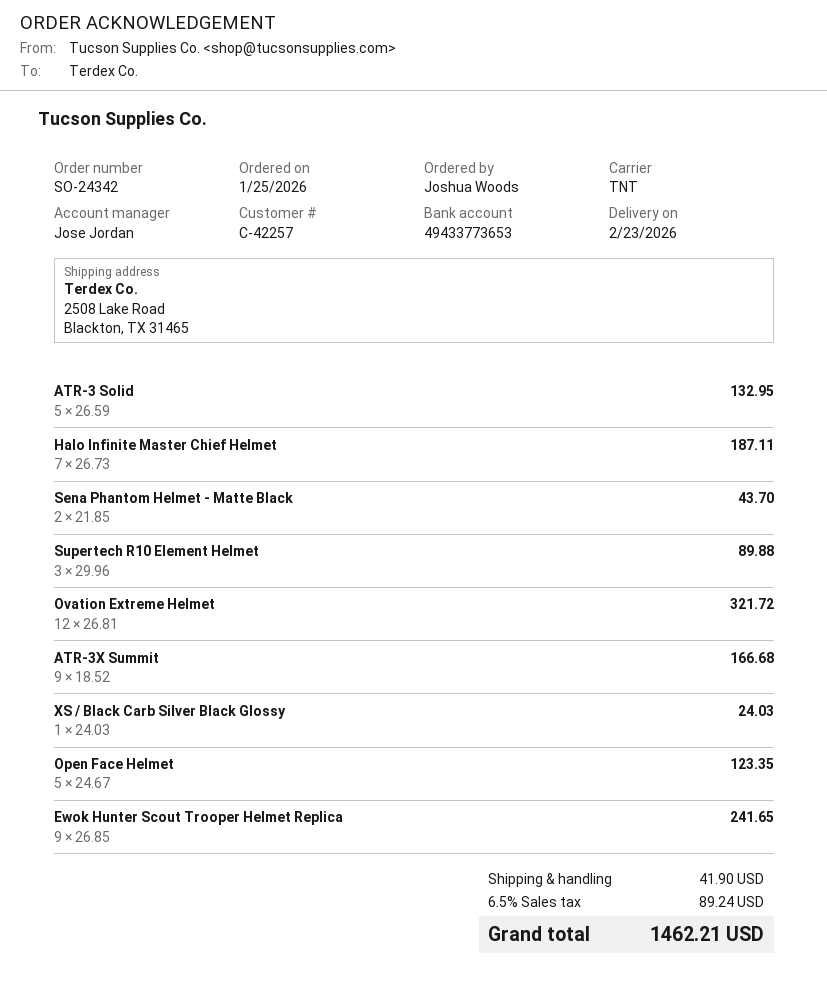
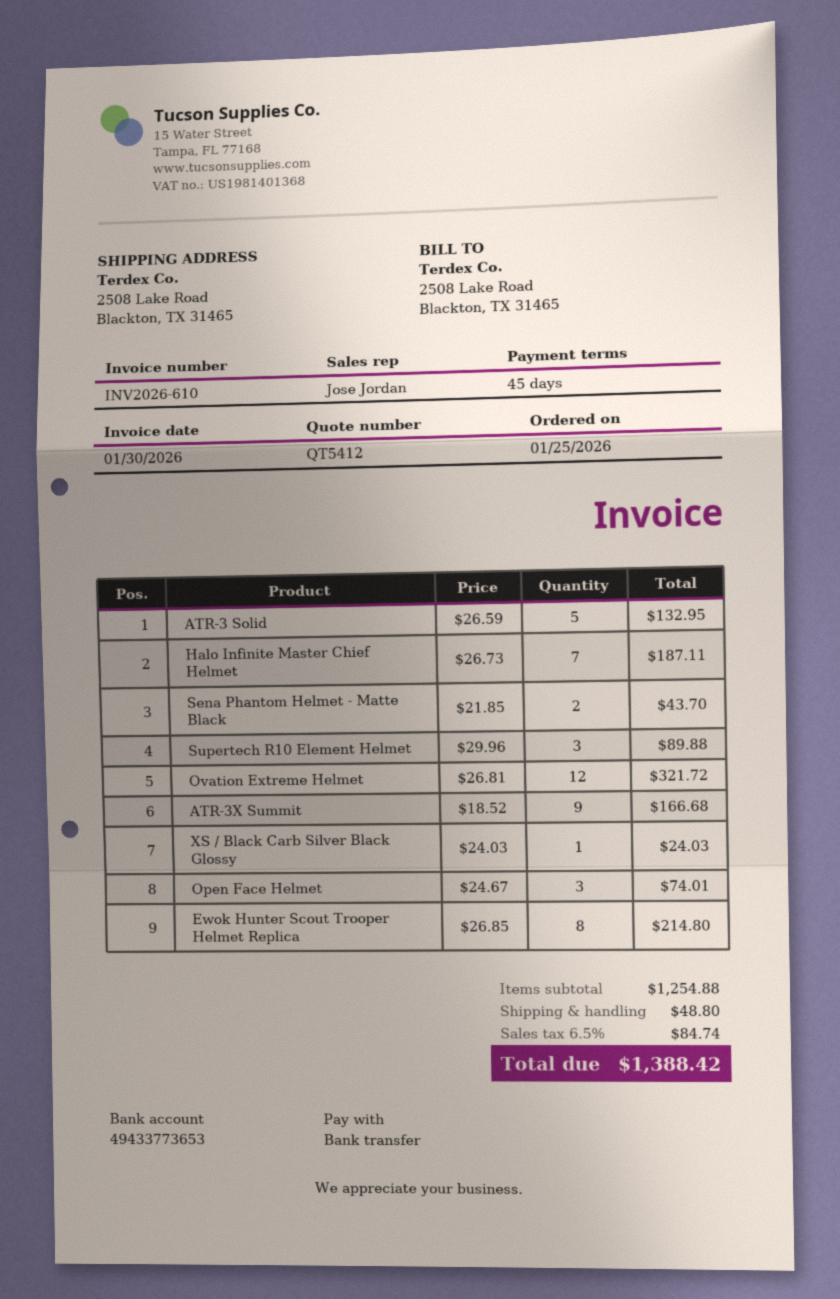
Open Face Helmet: 5 x 24.67 = 123.35 -> 3 x 24.67 = 74.01
Ewok Hunter Scout Trooper Helmet Replica: 9 x 26.85 = 241.65 -> 8 x 26.85 = 214.80
shipping: 41.90 -> 48.80
tax: 6.5% = 89.24 -> 6.5% = 84.74
total: 1462.21 -> 1388.42

